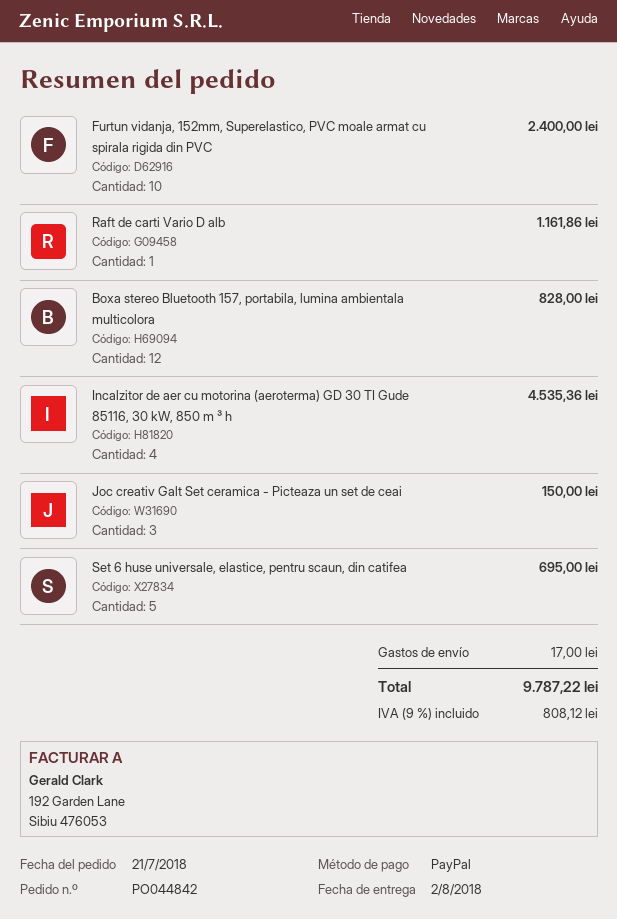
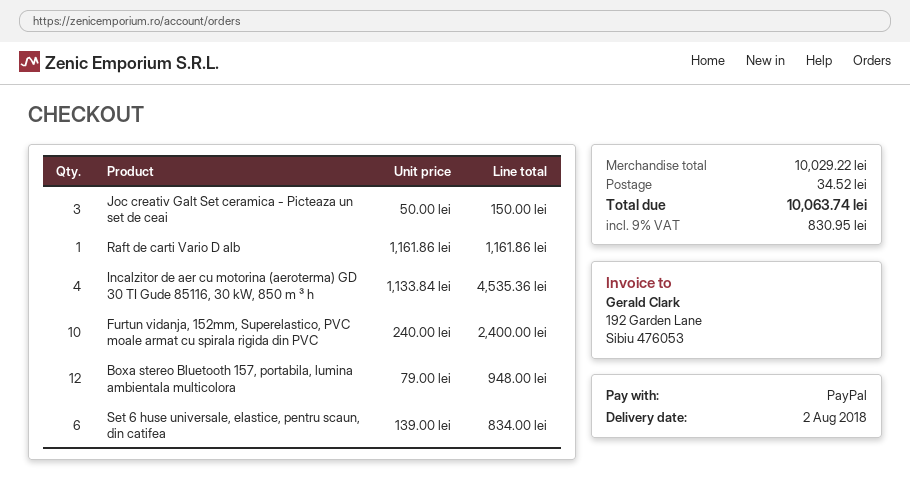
Boxa stereo Bluetooth 157, portabila, lumina ambientala multicolora: 12 for 828.00 -> 12 for 948.00
Set 6 huse universale, elastice, pentru scaun, din catifea: 5 for 695.00 -> 6 for 834.00
shipping: 17.00 -> 34.52
tax: 9% = 808.12 -> 9% = 830.95
total: 9787.22 -> 10063.74

